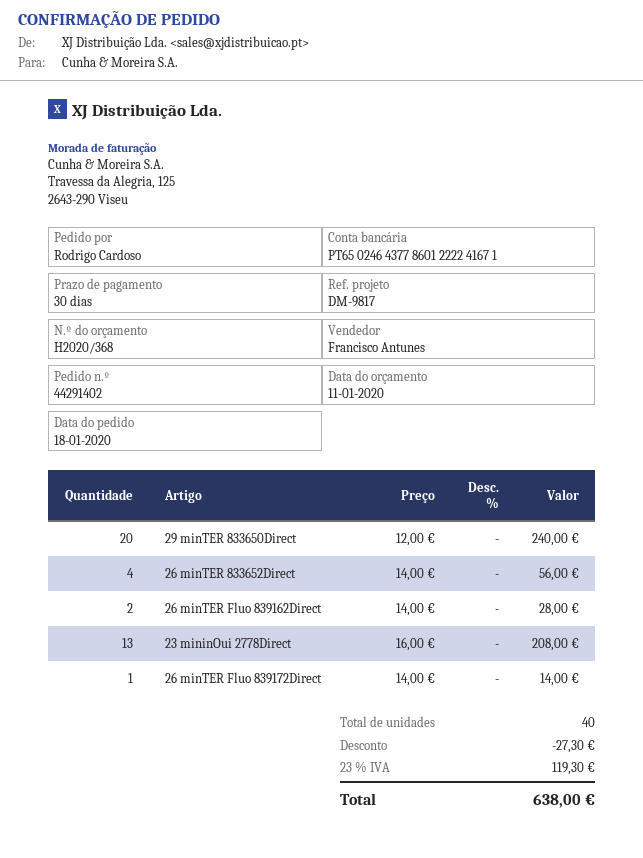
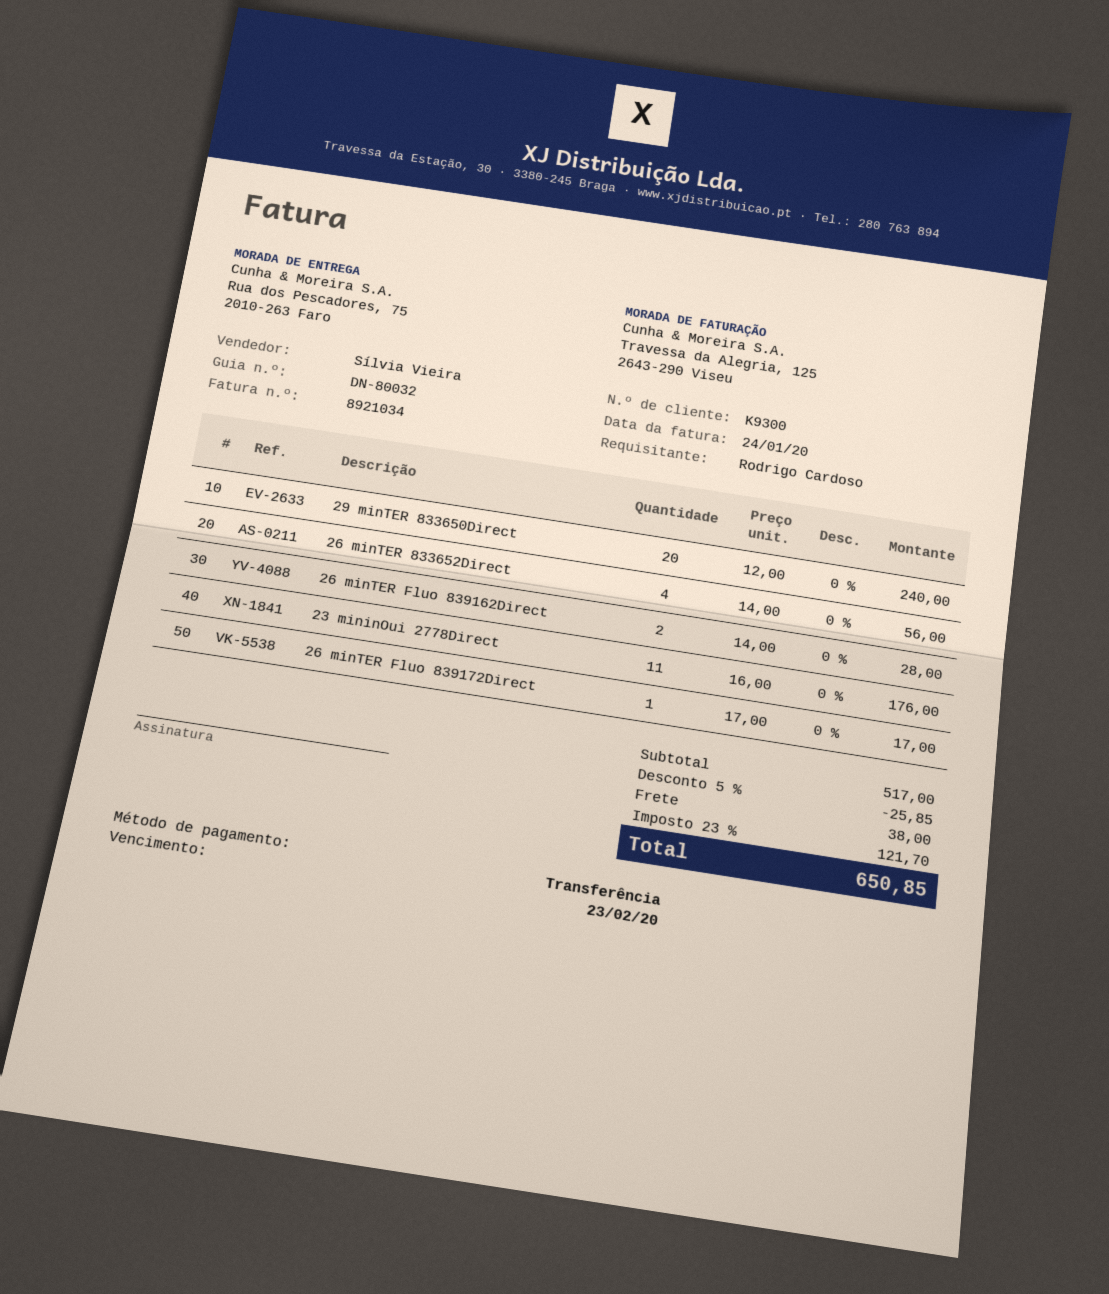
sales rep: Francisco Antunes -> Sílvia Vieira
23 mininOui 2778Direct: 13 x 16.00 = 208.00 -> 11 x 16.00 = 176.00
26 minTER Fluo 839172Direct: 1 x 14.00 = 14.00 -> 1 x 17.00 = 17.00
discount: 27.30 -> 25.85
shipping: none -> 38.00
tax: 23% = 119.30 -> 23% = 121.70
total: 638.00 -> 650.85

